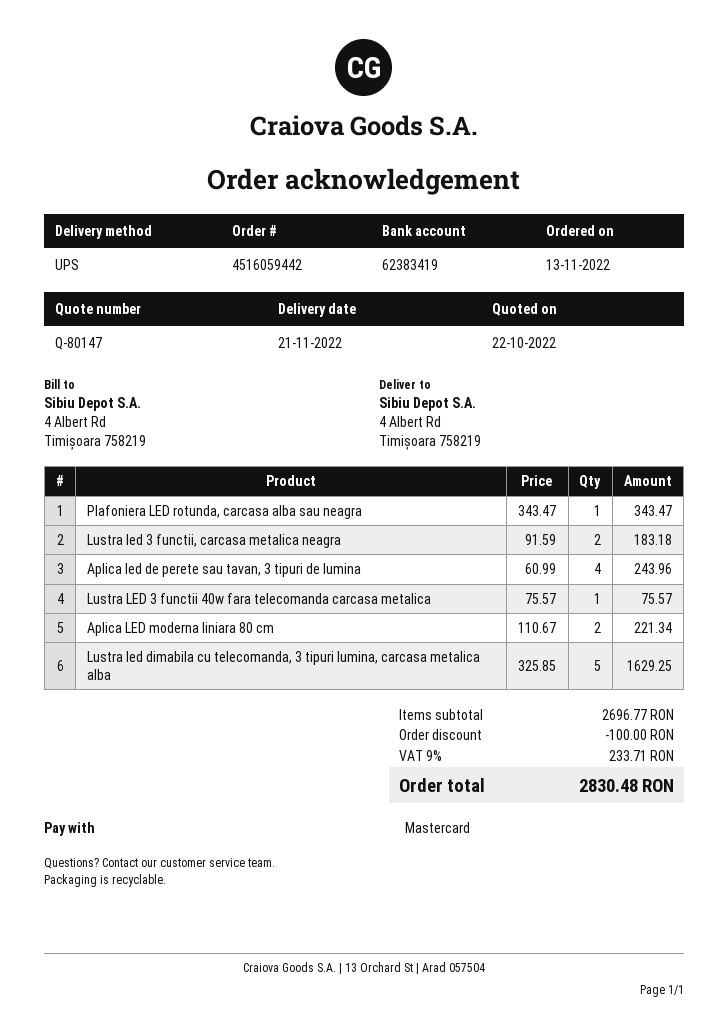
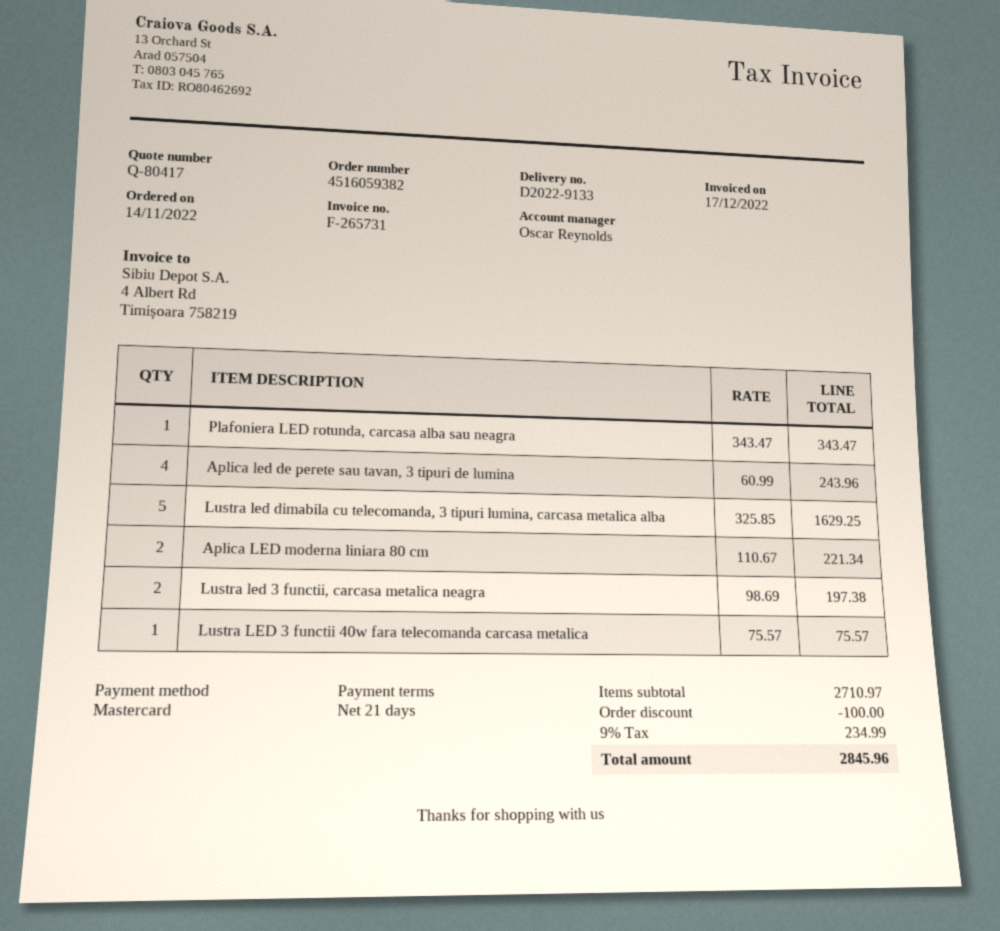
quote number: Q-80147 -> Q-80417
order number: 4516059442 -> 4516059382
order date: 2022-11-13 -> 2022-11-14
Lustra led 3 functii, carcasa metalica neagra: 2 x 91.59 = 183.18 -> 2 x 98.69 = 197.38
subtotal: 2696.77 -> 2710.97
tax: 9% = 233.71 -> 9% = 234.99
total: 2830.48 -> 2845.96

